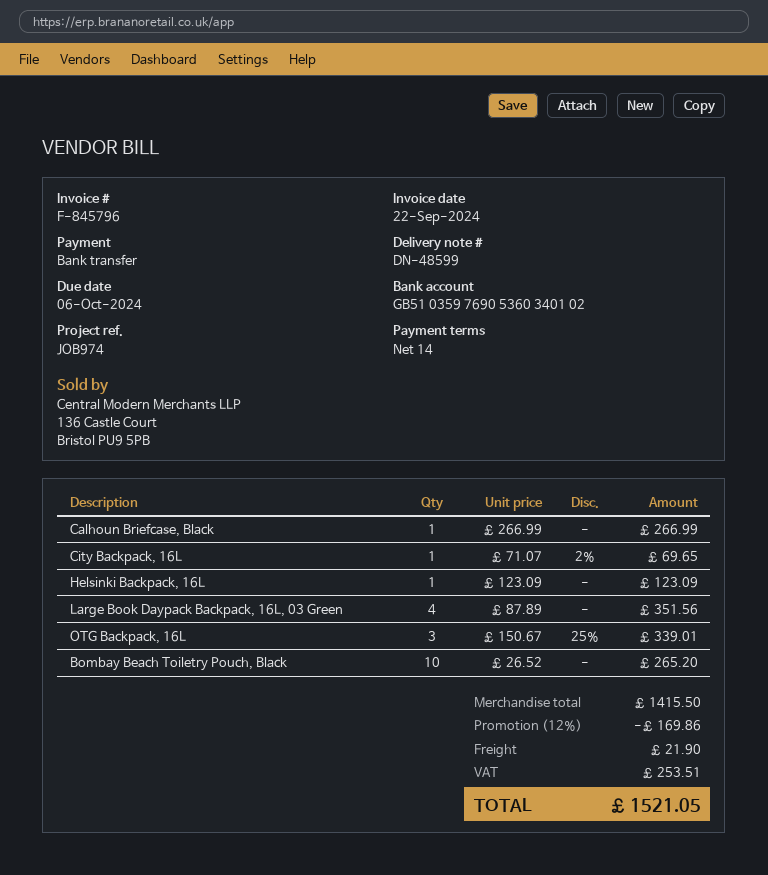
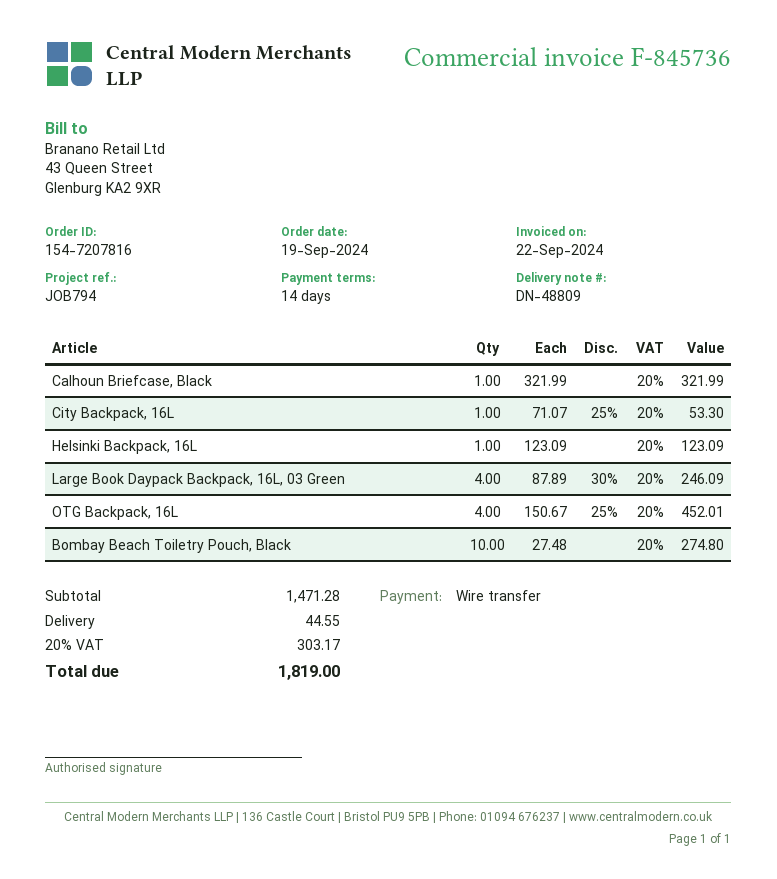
delivery note number: DN-48599 -> DN-48809
invoice number: F-845796 -> F-845736
reference: JOB974 -> JOB794
Calhoun Briefcase, Black: 1 x 266.99 = 266.99 -> 1 x 321.99 = 321.99
City Backpack, 16L: 1 x 71.07 - 2% = 69.65 -> 1 x 71.07 - 25% = 53.30
Large Book Daypack Backpack, 16L, 03 Green: 4 x 87.89 = 351.56 -> 4 x 87.89 - 30% = 246.09
OTG Backpack, 16L: 3 x 150.67 - 25% = 339.01 -> 4 x 150.67 - 25% = 452.01
Bombay Beach Toiletry Pouch, Black: 10 x 26.52 = 265.20 -> 10 x 27.48 = 274.80
subtotal: 1415.50 -> 1471.28
discount: 12% = 169.86 -> none
shipping: 21.90 -> 44.55
tax: 253.51 -> 303.17
total: 1521.05 -> 1819.00

